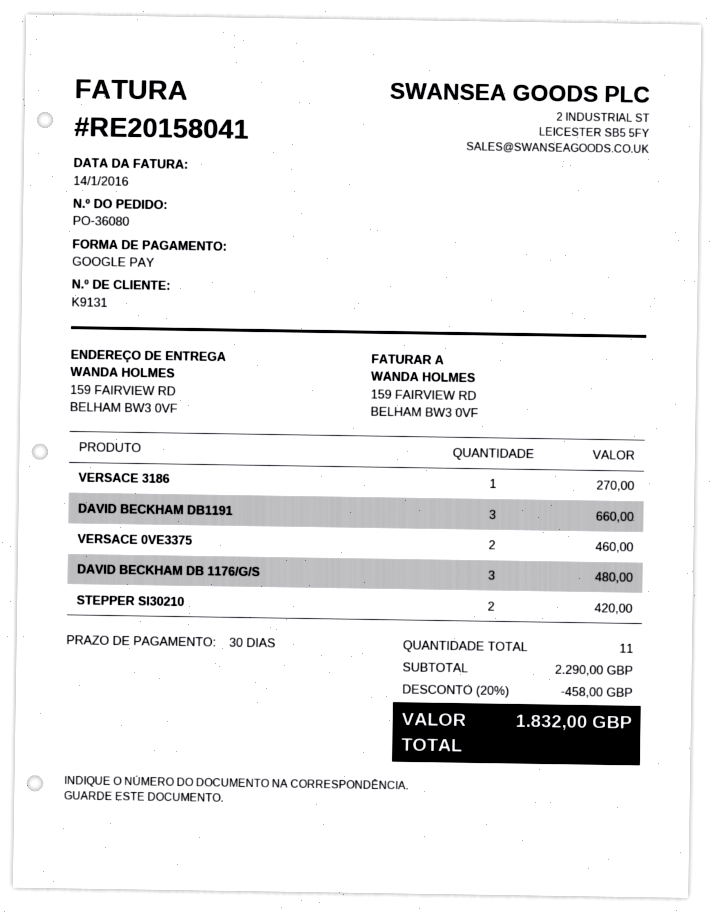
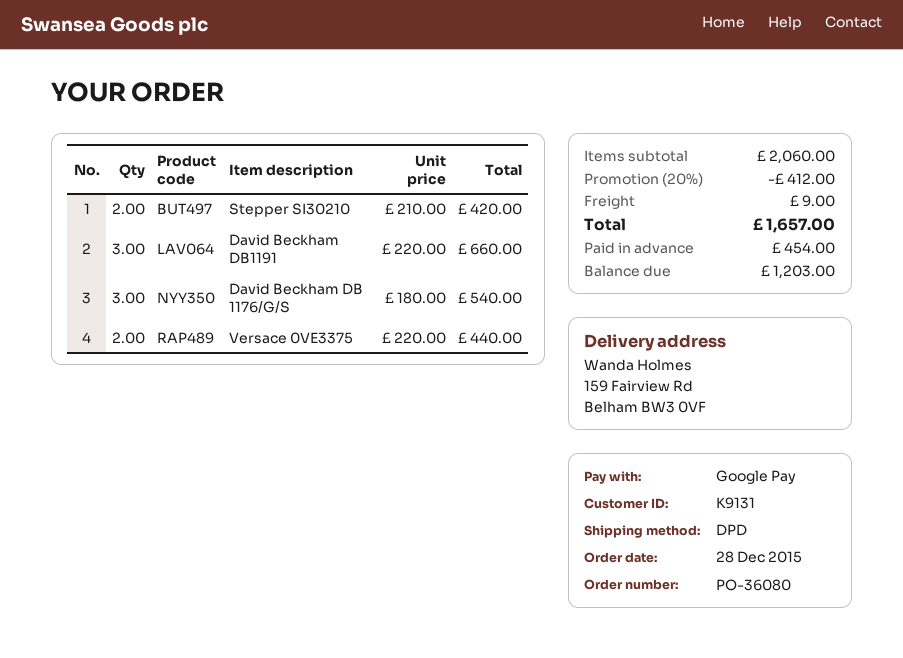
VERSACE 3186: 1 for 270.00 -> none
VERSACE 0VE3375: 2 for 460.00 -> 2 for 440.00
DAVID BECKHAM DB 1176/G/S: 3 for 480.00 -> 3 for 540.00
subtotal: 2290.00 -> 2060.00
discount: 20% = 458.00 -> 20% = 412.00
shipping: none -> 9.00
total: 1832.00 -> 1657.00

